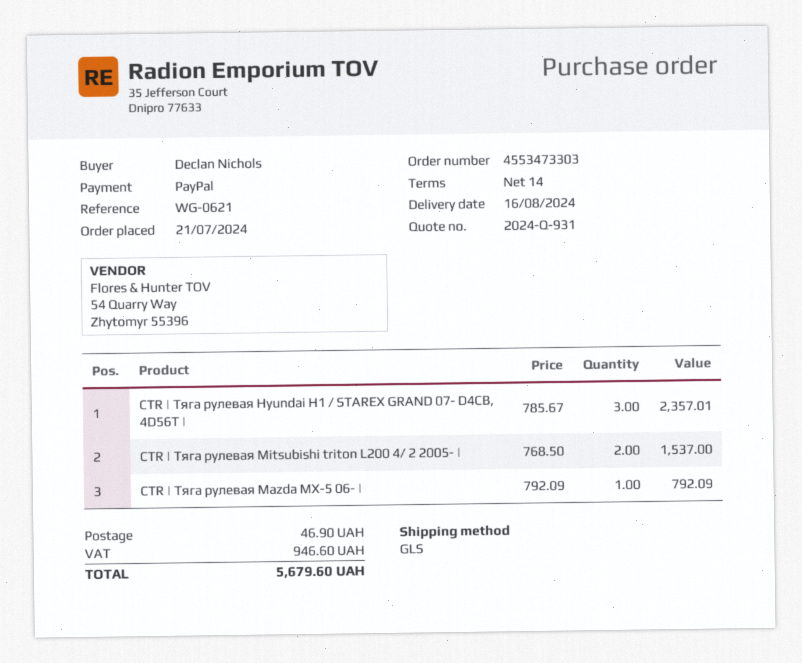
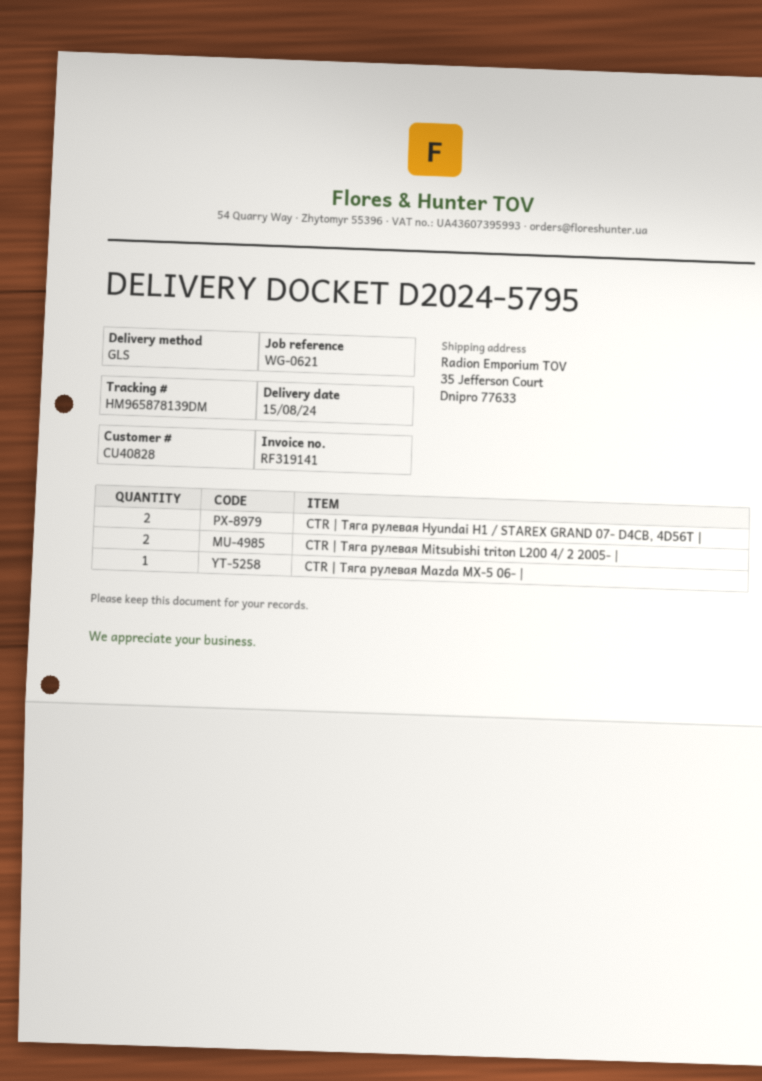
delivery date: 2024-08-16 -> 2024-08-15
CTR | Тяга рулевая Hyundai H1 / STAREX GRAND 07- D4CB, 4D56T |: 3 -> 2

